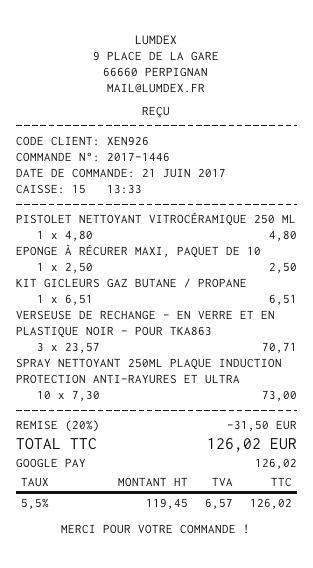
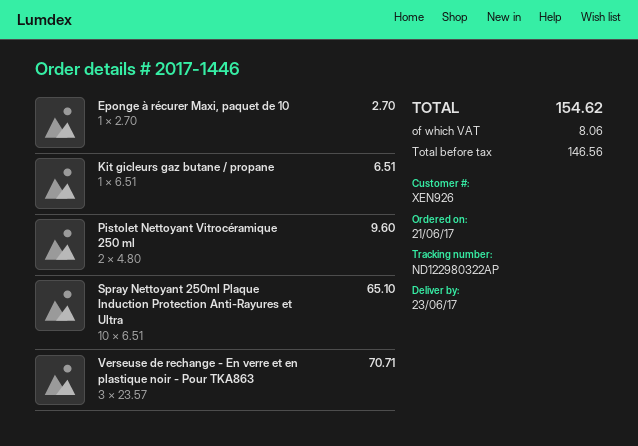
PISTOLET NETTOYANT VITROCÉRAMIQUE 250 ML: 1 x 4.80 = 4.80 -> 2 x 4.80 = 9.60
EPONGE À RÉCURER MAXI, PAQUET DE 10: 1 x 2.50 = 2.50 -> 1 x 2.70 = 2.70
SPRAY NETTOYANT 250ML PLAQUE INDUCTION PROTECTION ANTI-RAYURES ET ULTRA: 10 x 7.30 = 73.00 -> 10 x 6.51 = 65.10
discount: 20% = 31.50 -> none
net: 119.45 -> 146.56
tax: 6.57 -> 8.06
total: 126.02 -> 154.62

